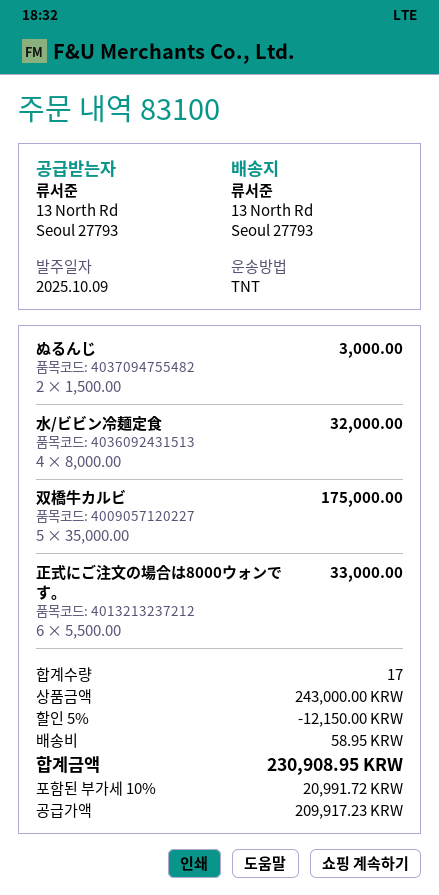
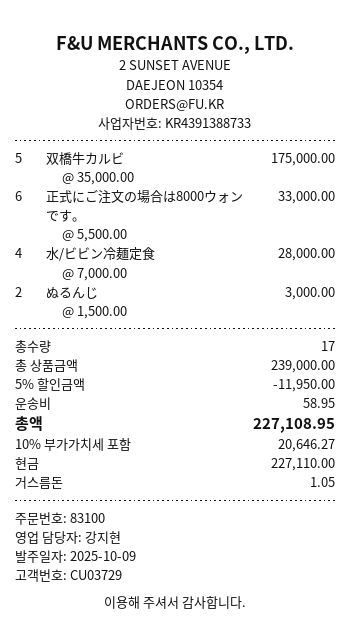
水/ビビン冷麺定食: 4 x 8000.00 = 32000.00 -> 4 x 7000.00 = 28000.00
subtotal: 243000.00 -> 239000.00
discount: 5% = 12150.00 -> 5% = 11950.00
tax: 10% = 20991.72 -> 10% = 20646.27
total: 230908.95 -> 227108.95

